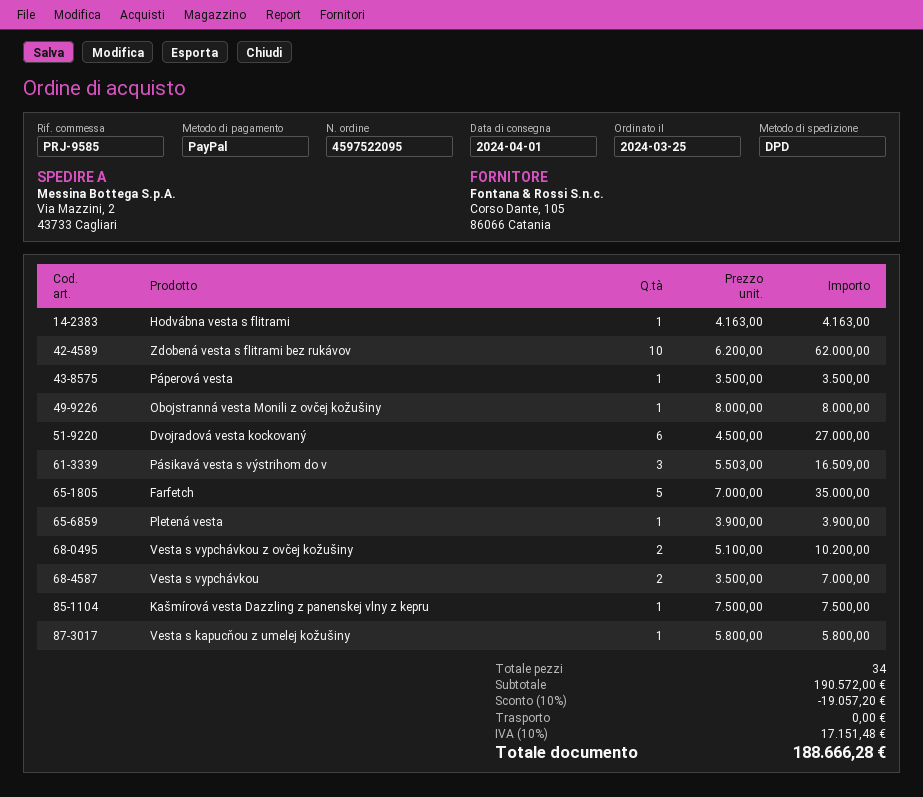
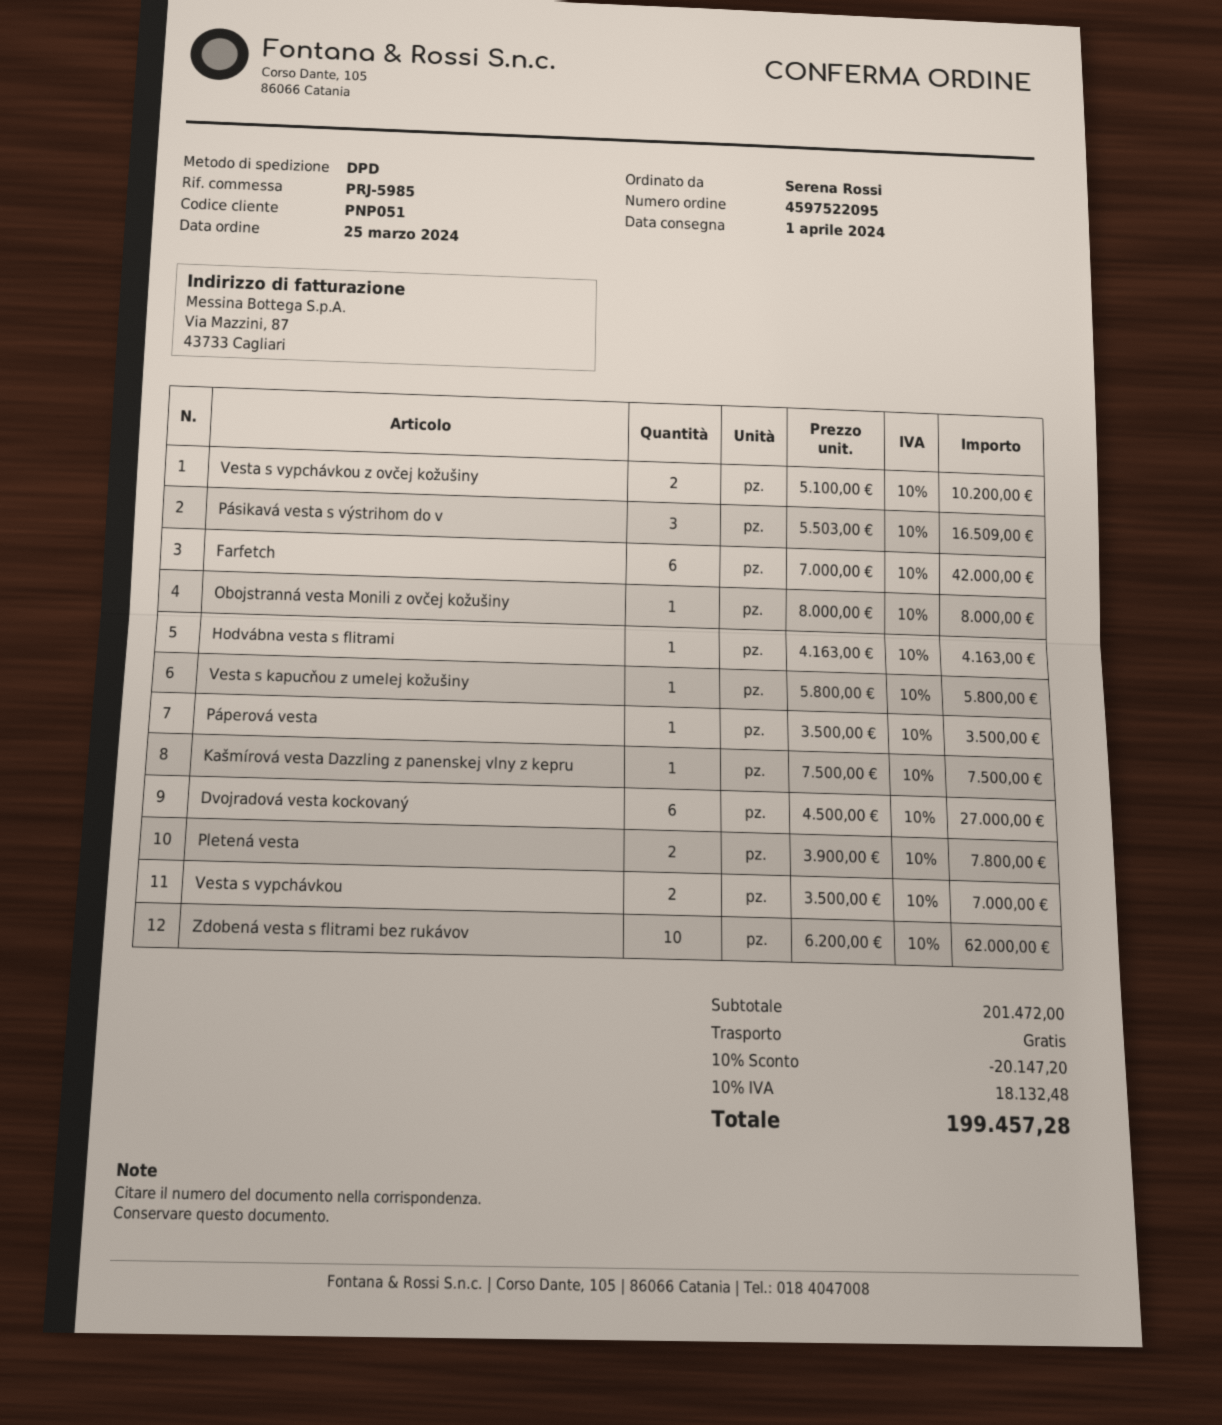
reference: PRJ-9585 -> PRJ-5985
Farfetch: 5 x 7000.00 = 35000.00 -> 6 x 7000.00 = 42000.00
Pletená vesta: 1 x 3900.00 = 3900.00 -> 2 x 3900.00 = 7800.00
subtotal: 190572.00 -> 201472.00
discount: 10% = 19057.20 -> 10% = 20147.20
tax: 10% = 17151.48 -> 10% = 18132.48
total: 188666.28 -> 199457.28

